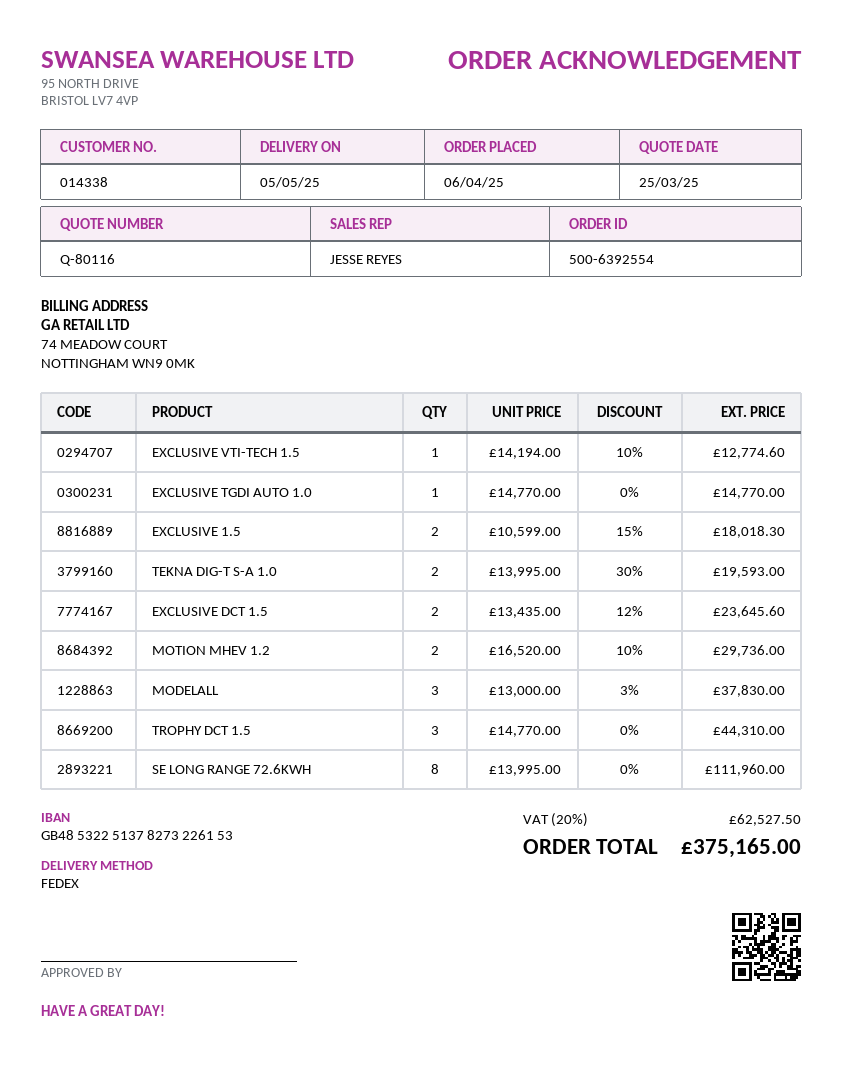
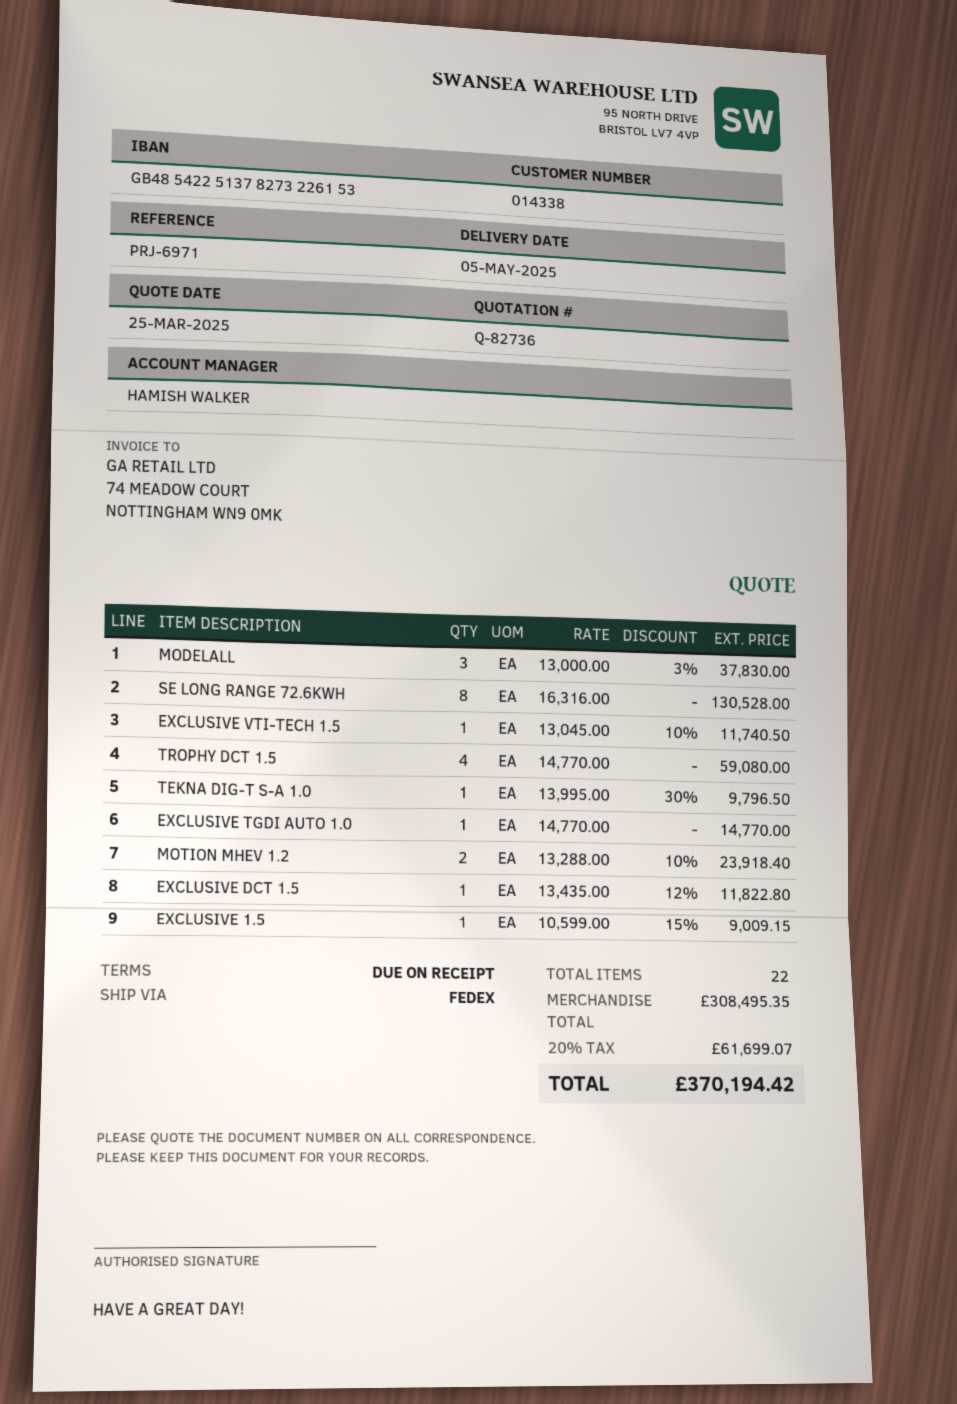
quote number: Q-80116 -> Q-82736
sales rep: JESSE REYES -> HAMISH WALKER
bank account: GB48532251378273226153 -> GB48542251378273226153
EXCLUSIVE VTI-TECH 1.5: 1 x 14194.00 - 10% = 12774.60 -> 1 x 13045.00 - 10% = 11740.50
EXCLUSIVE 1.5: 2 x 10599.00 - 15% = 18018.30 -> 1 x 10599.00 - 15% = 9009.15
TEKNA DIG-T S-A 1.0: 2 x 13995.00 - 30% = 19593.00 -> 1 x 13995.00 - 30% = 9796.50
EXCLUSIVE DCT 1.5: 2 x 13435.00 - 12% = 23645.60 -> 1 x 13435.00 - 12% = 11822.80
MOTION MHEV 1.2: 2 x 16520.00 - 10% = 29736.00 -> 2 x 13288.00 - 10% = 23918.40
TROPHY DCT 1.5: 3 x 14770.00 = 44310.00 -> 4 x 14770.00 = 59080.00
SE LONG RANGE 72.6KWH: 8 x 13995.00 = 111960.00 -> 8 x 16316.00 = 130528.00
tax: 20% = 62527.50 -> 20% = 61699.07
total: 375165.00 -> 370194.42

